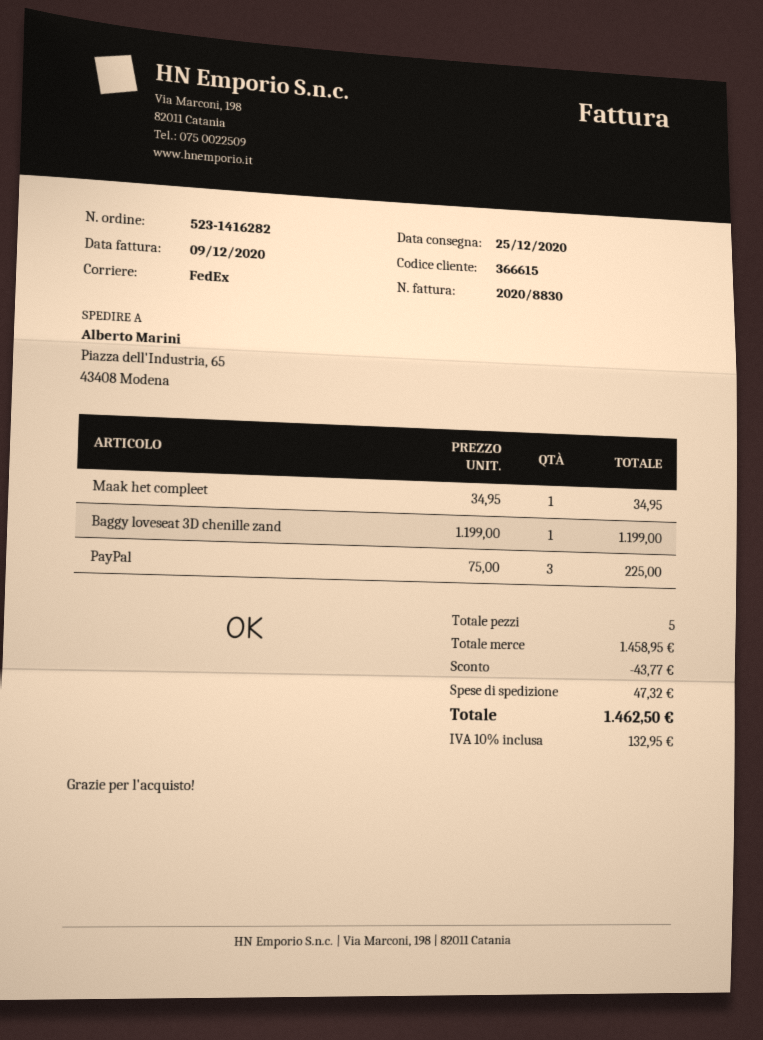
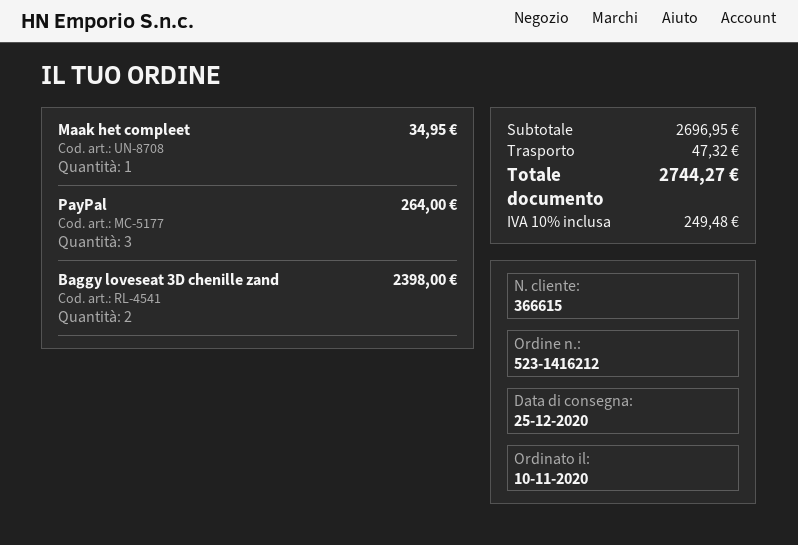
order number: 523-1416282 -> 523-1416212
Baggy loveseat 3D chenille zand: 1 for 1199.00 -> 2 for 2398.00
PayPal: 3 for 225.00 -> 3 for 264.00
subtotal: 1458.95 -> 2696.95
discount: 43.77 -> none
tax: 10% = 132.95 -> 10% = 249.48
total: 1462.50 -> 2744.27

